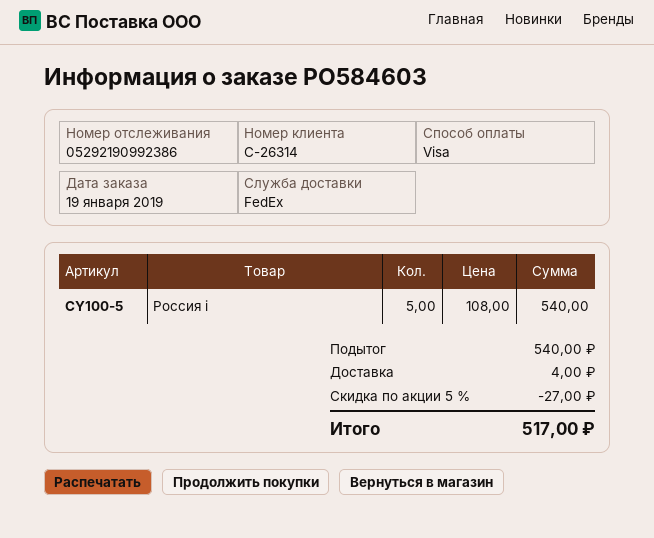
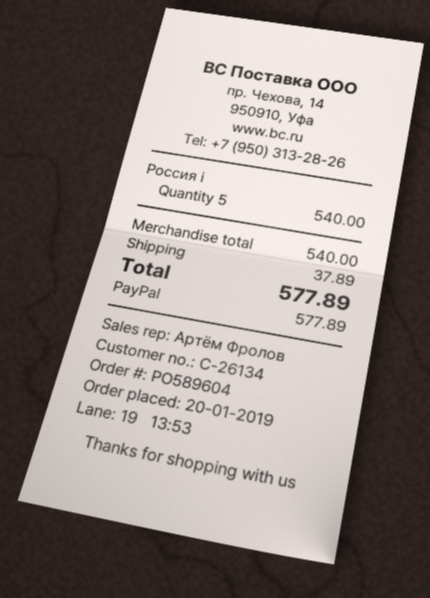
order number: PO584603 -> PO589604
order date: 2019-01-19 -> 2019-01-20
customer number: C-26314 -> C-26134
payment method: Visa -> PayPal
discount: 5% = 27.00 -> none
shipping: 4.00 -> 37.89
total: 517.00 -> 577.89

